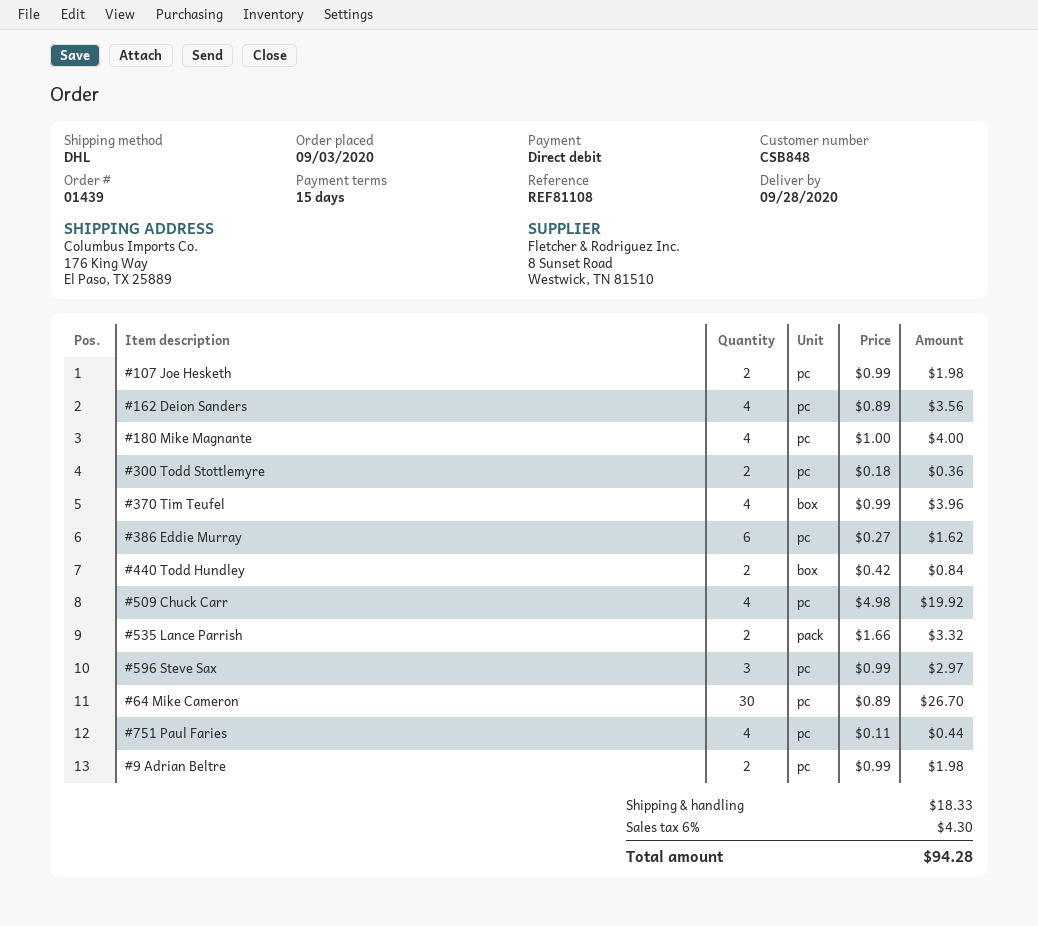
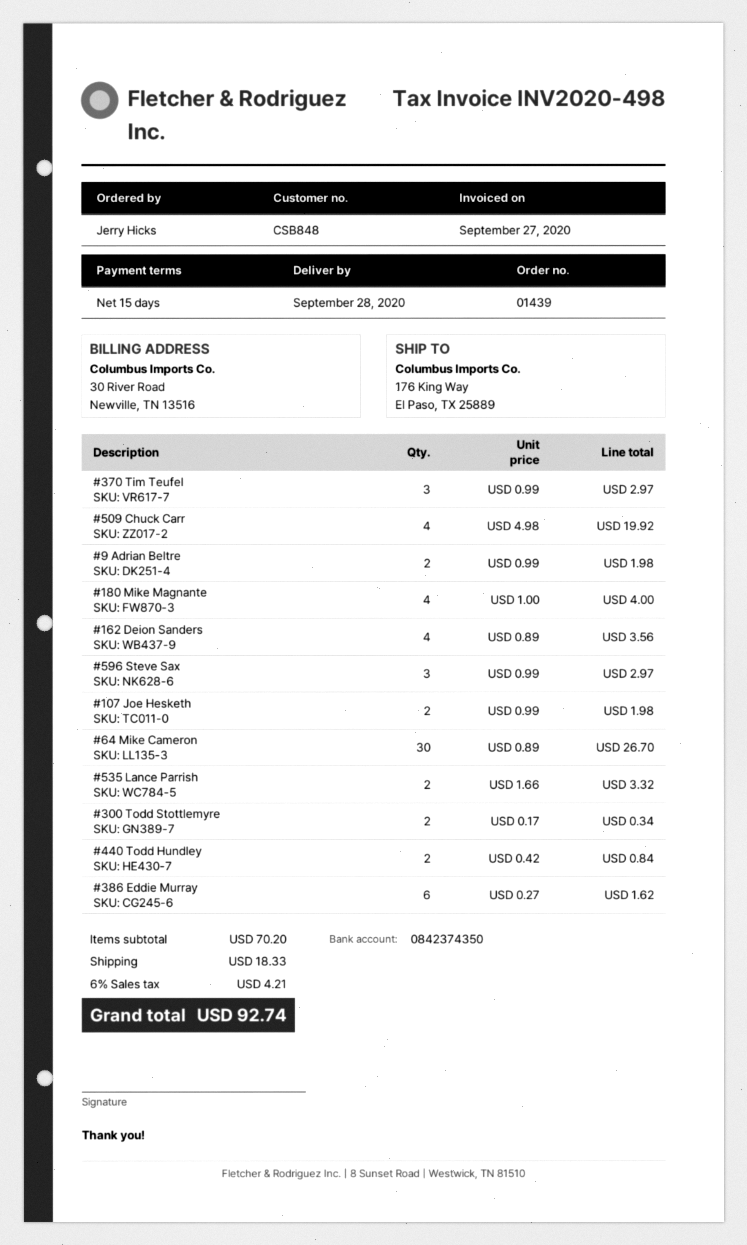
#300 Todd Stottlemyre: 2 x 0.18 = 0.36 -> 2 x 0.17 = 0.34
#370 Tim Teufel: 4 x 0.99 = 3.96 -> 3 x 0.99 = 2.97
#751 Paul Faries: 4 x 0.11 = 0.44 -> none
tax: 6% = 4.30 -> 6% = 4.21
total: 94.28 -> 92.74

